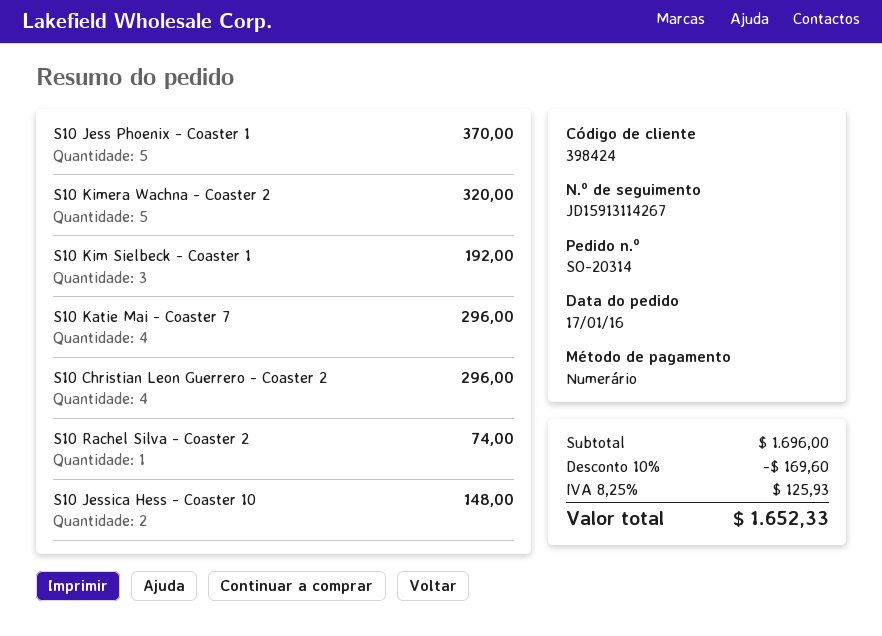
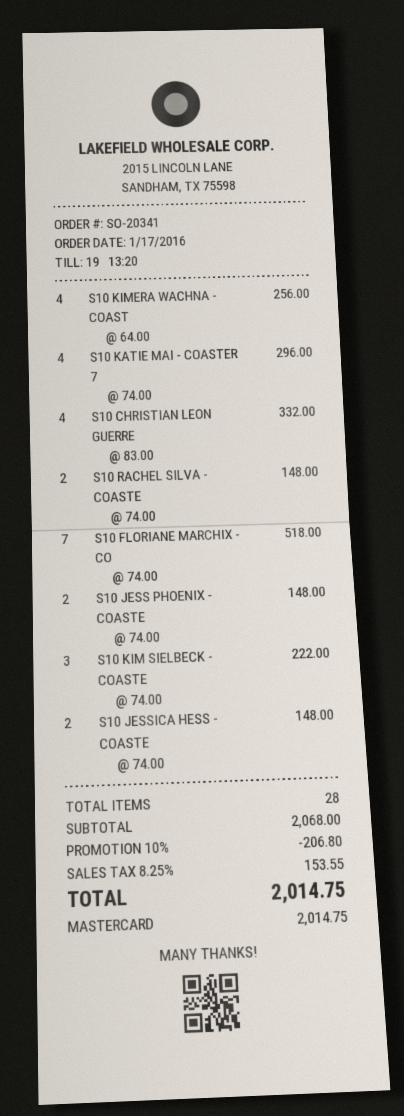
order number: SO-20314 -> SO-20341
payment method: cash -> Mastercard
S10 Jess Phoenix - Coaster 1: 5 for 370.00 -> 2 for 148.00
S10 Kimera Wachna - Coaster 2: 5 for 320.00 -> 4 for 256.00
S10 Kim Sielbeck - Coaster 1: 3 for 192.00 -> 3 for 222.00
S10 Christian Leon Guerrero - Coaster 2: 4 for 296.00 -> 4 for 332.00
S10 Rachel Silva - Coaster 2: 1 for 74.00 -> 2 for 148.00
S10 FLORIANE MARCHIX - CO: none -> 7 for 518.00
subtotal: 1696.00 -> 2068.00
discount: 10% = 169.60 -> 10% = 206.80
tax: 8.25% = 125.93 -> 8.25% = 153.55
total: 1652.33 -> 2014.75

